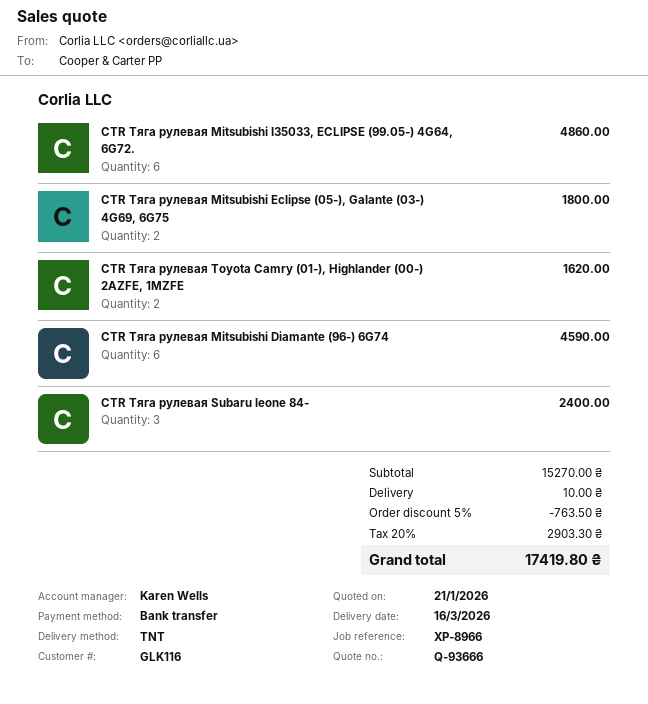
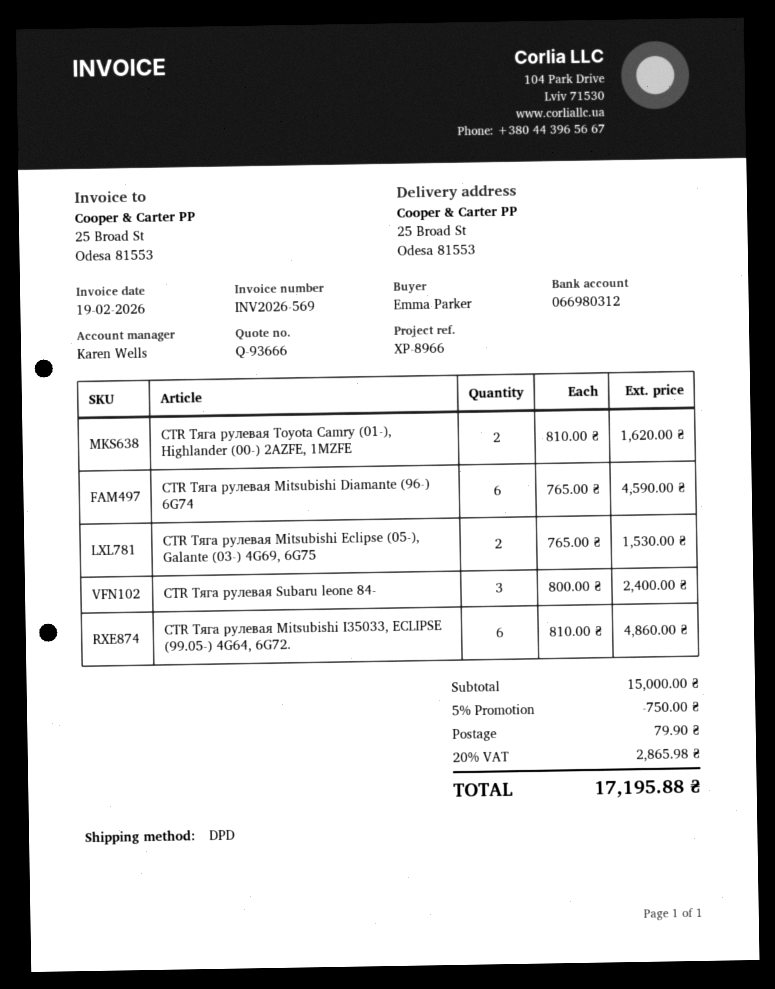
shipping method: TNT -> DPD
CTR Тяга рулевая Mitsubishi Eclipse (05-), Galante (03-) 4G69, 6G75: 2 for 1800.00 -> 2 for 1530.00
subtotal: 15270.00 -> 15000.00
discount: 5% = 763.50 -> 5% = 750.00
shipping: 10.00 -> 79.90
tax: 20% = 2903.30 -> 20% = 2865.98
total: 17419.80 -> 17195.88

